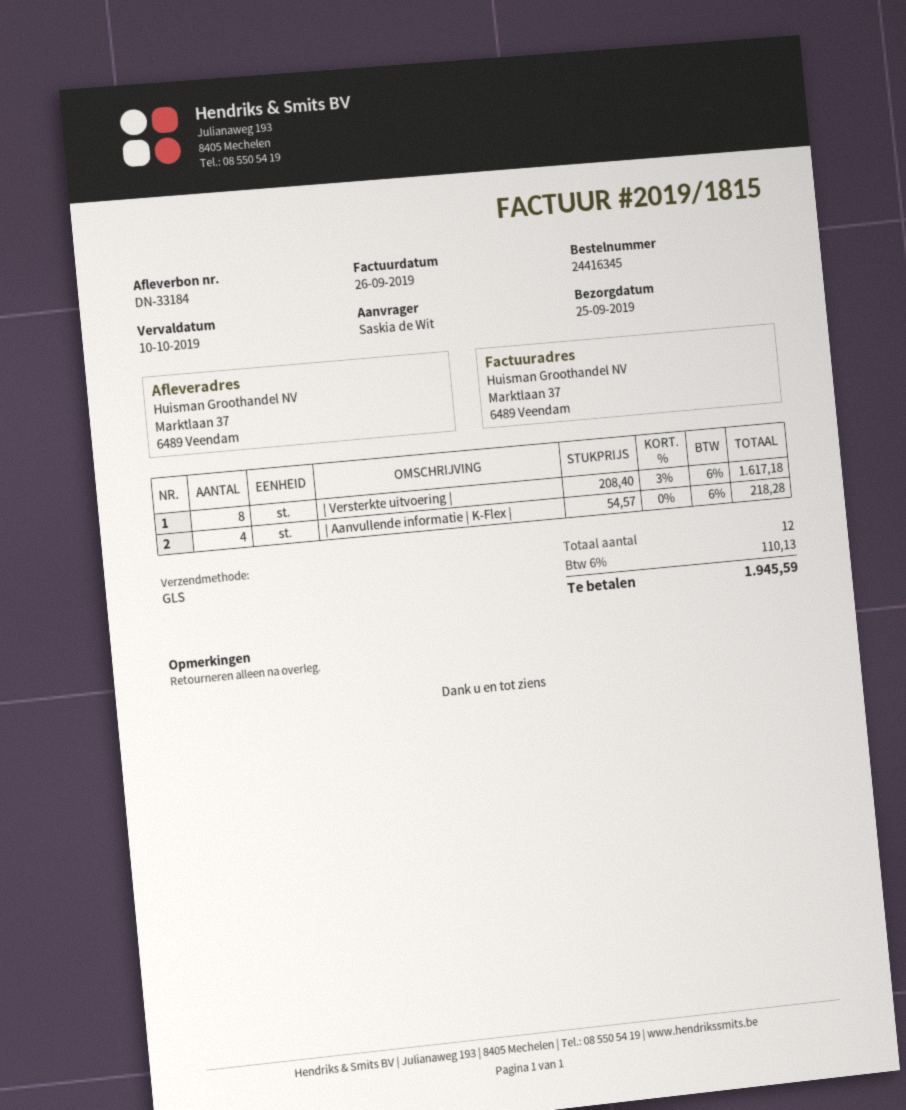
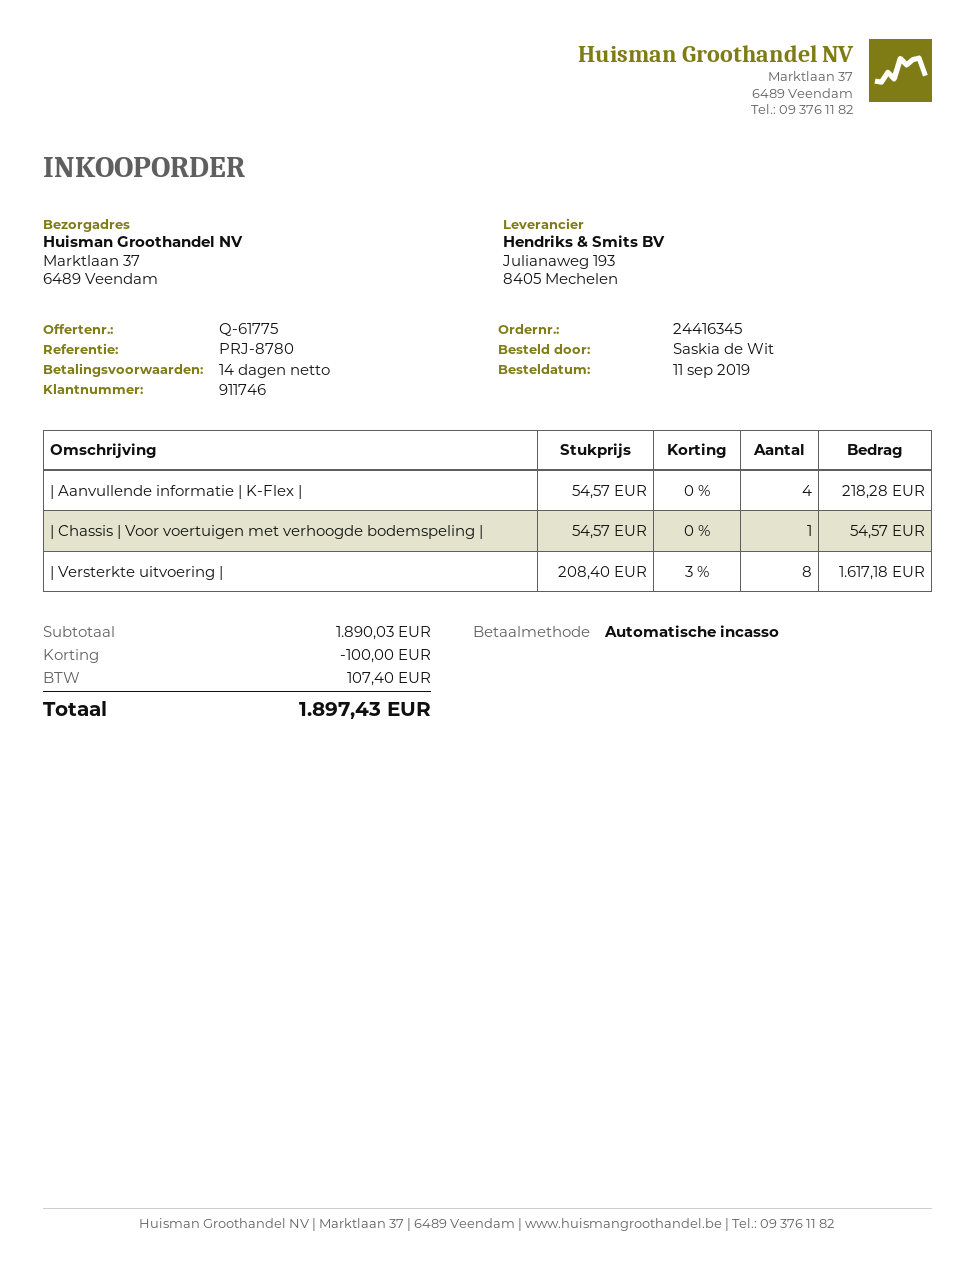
| Chassis | Voor voertuigen met verhoogde bodemspeling |: none -> 1 x 54.57 = 54.57
discount: none -> 100.00
tax: 110.13 -> 107.40
total: 1945.59 -> 1897.43

